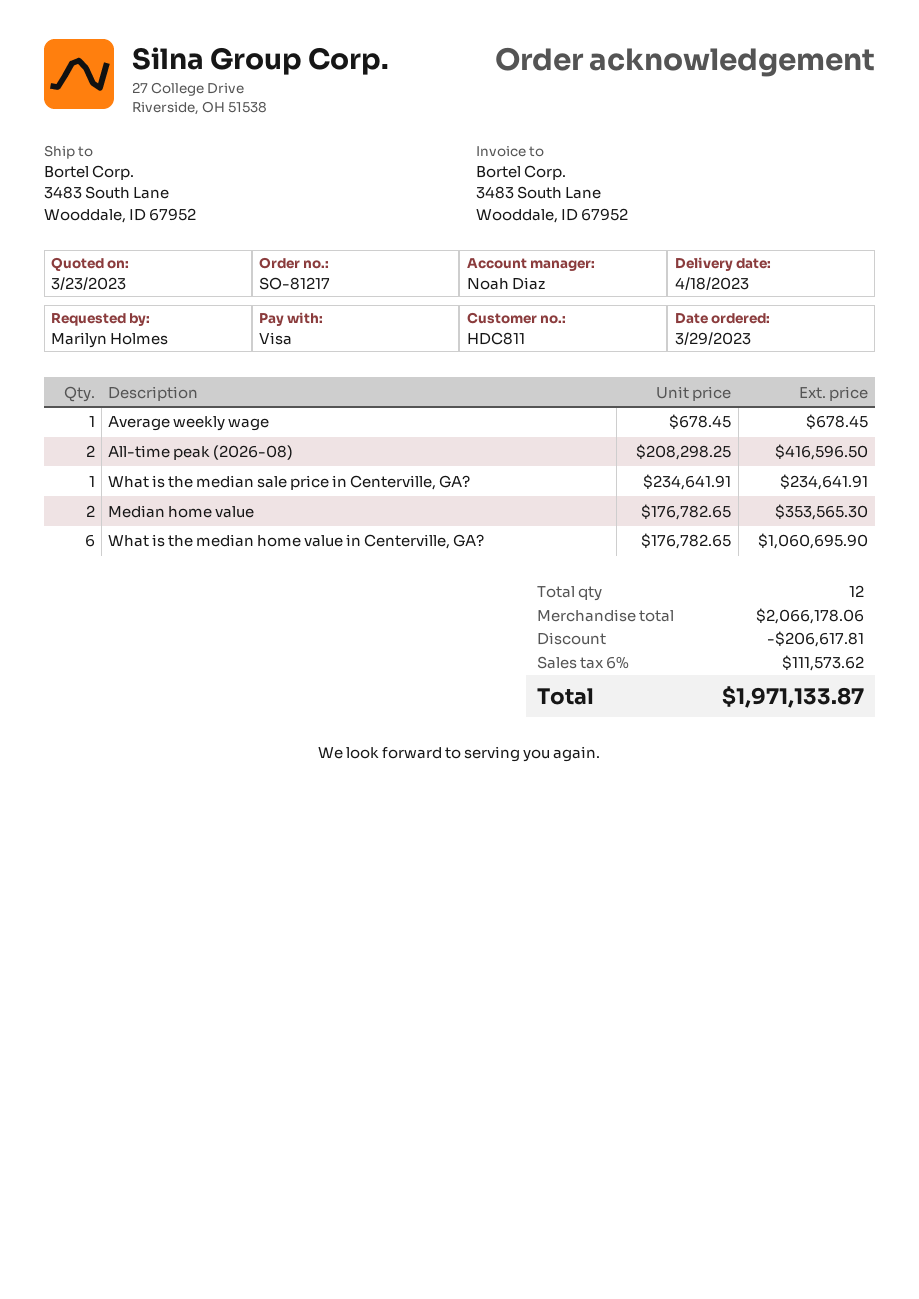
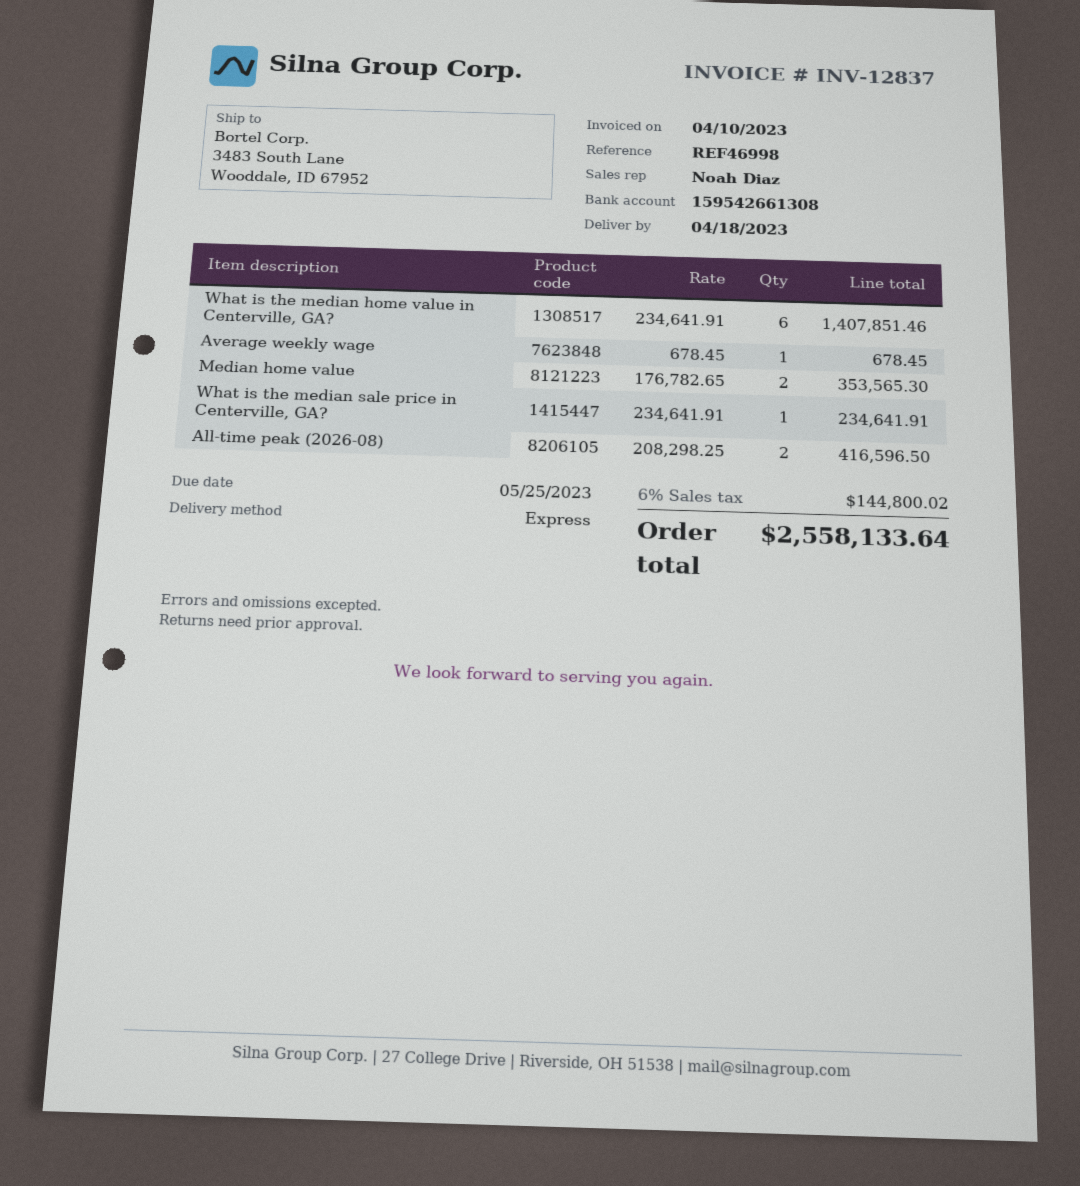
What is the median home value in Centerville, GA?: 6 x 176782.65 = 1060695.90 -> 6 x 234641.91 = 1407851.46
discount: 206617.81 -> none
tax: 6% = 111573.62 -> 6% = 144800.02
total: 1971133.87 -> 2558133.64

